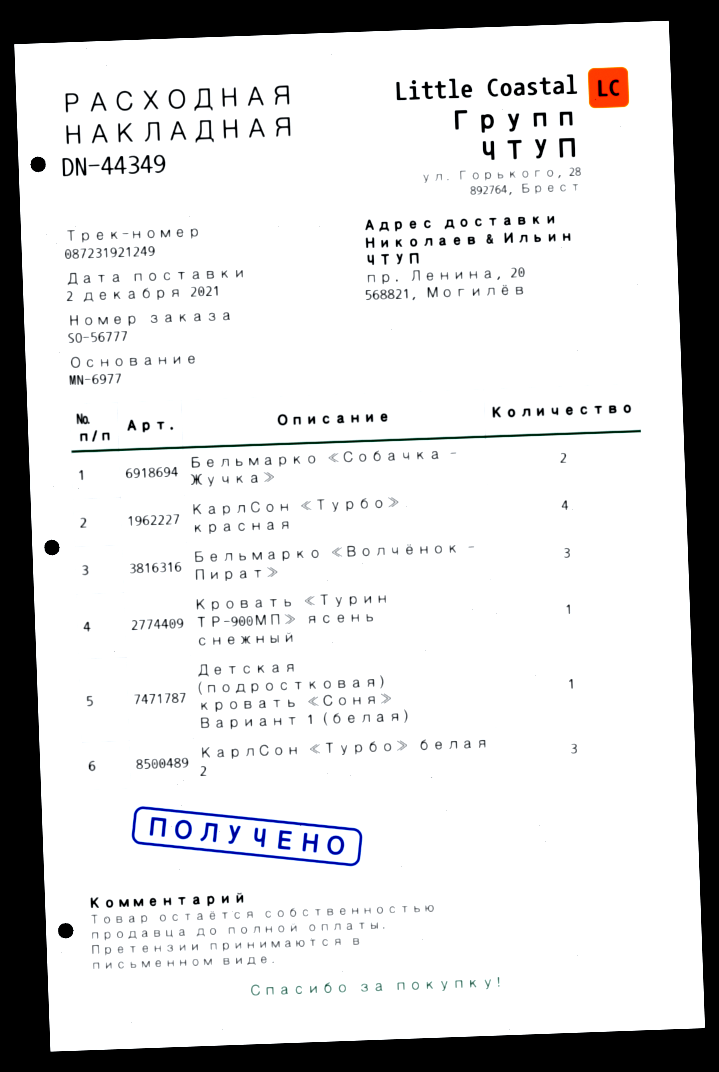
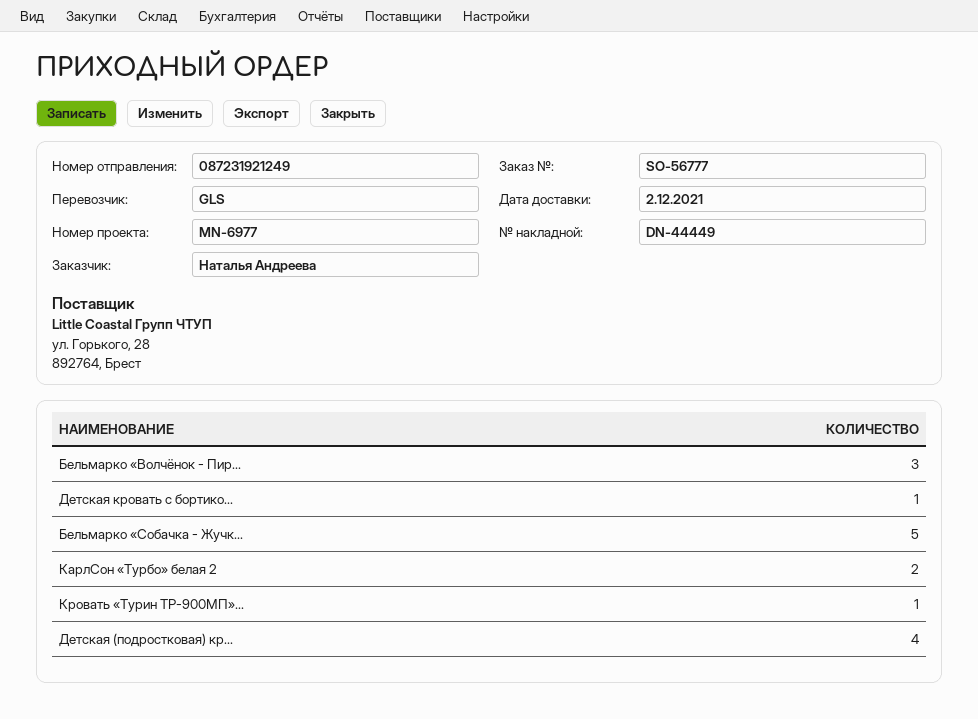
delivery note number: DN-44349 -> DN-44449
Бельмарко «Собачка - Жучка»: 2 -> 5
КарлСон «Турбо» красная: 4 -> none
Детская (подростковая) кровать «Соня» Вариант 1 (белая): 1 -> 4
КарлСон «Турбо» белая 2: 3 -> 2
Детская кровать с бортико...: none -> 1

